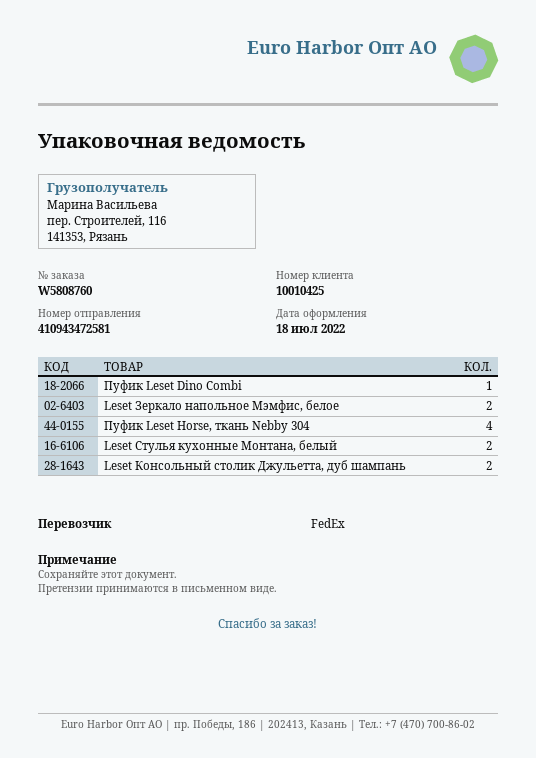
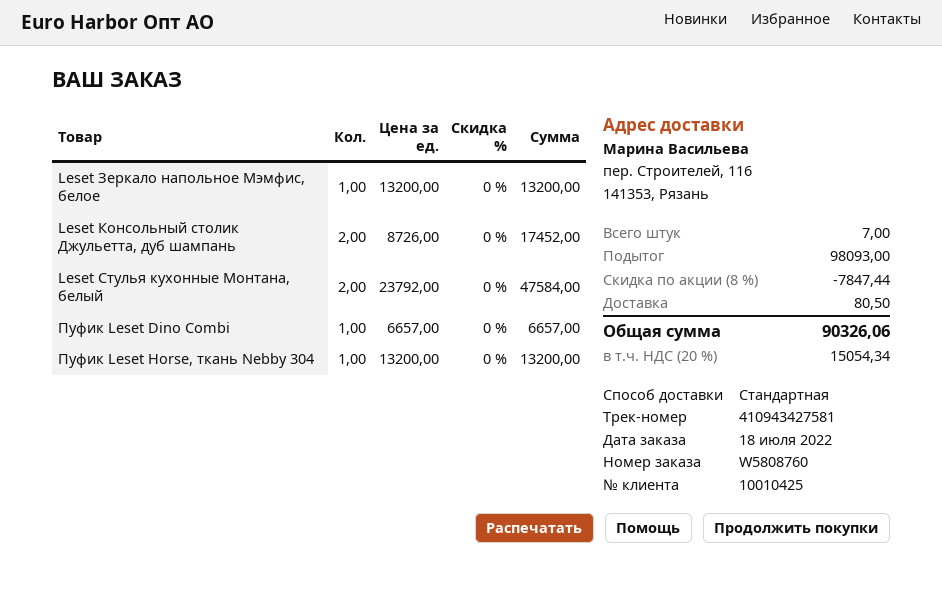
shipping method: FedEx -> standard
tracking number: 410943472581 -> 410943427581
Leset Зеркало напольное Мэмфис, белое: 2 -> 1
Пуфик Leset Horse, ткань Nebby 304: 4 -> 1

